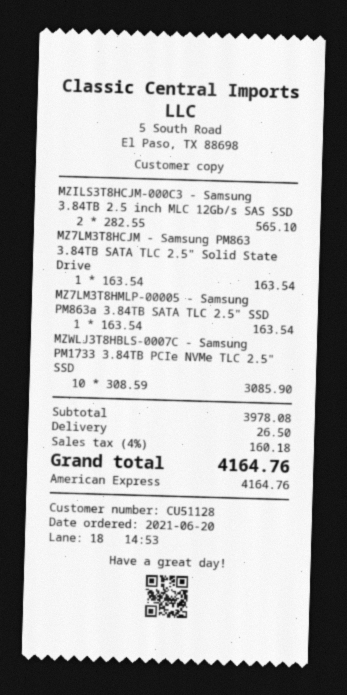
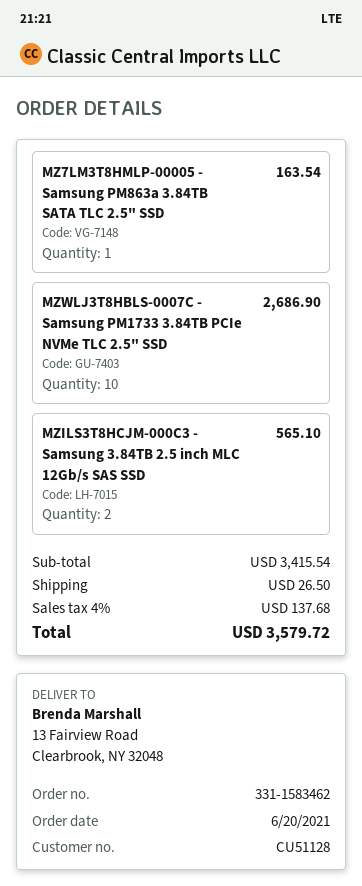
MZ7LM3T8HCJM - Samsung PM863 3.84TB SATA TLC 2.5" Solid State Drive: 1 for 163.54 -> none
MZWLJ3T8HBLS-0007C - Samsung PM1733 3.84TB PCIe NVMe TLC 2.5" SSD: 10 for 3085.90 -> 10 for 2686.90
subtotal: 3978.08 -> 3415.54
tax: 4% = 160.18 -> 4% = 137.68
total: 4164.76 -> 3579.72

